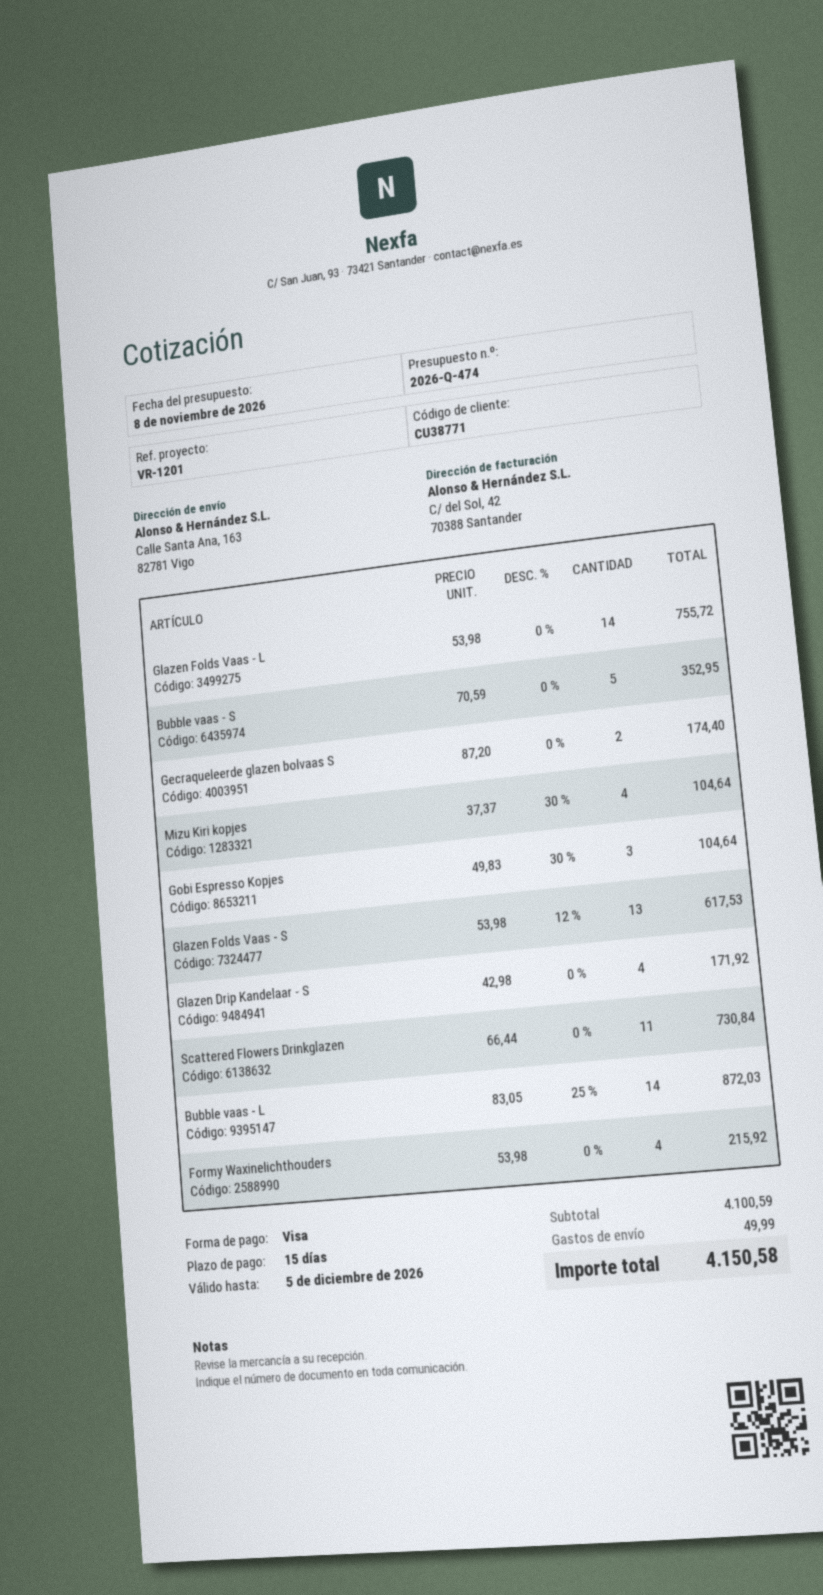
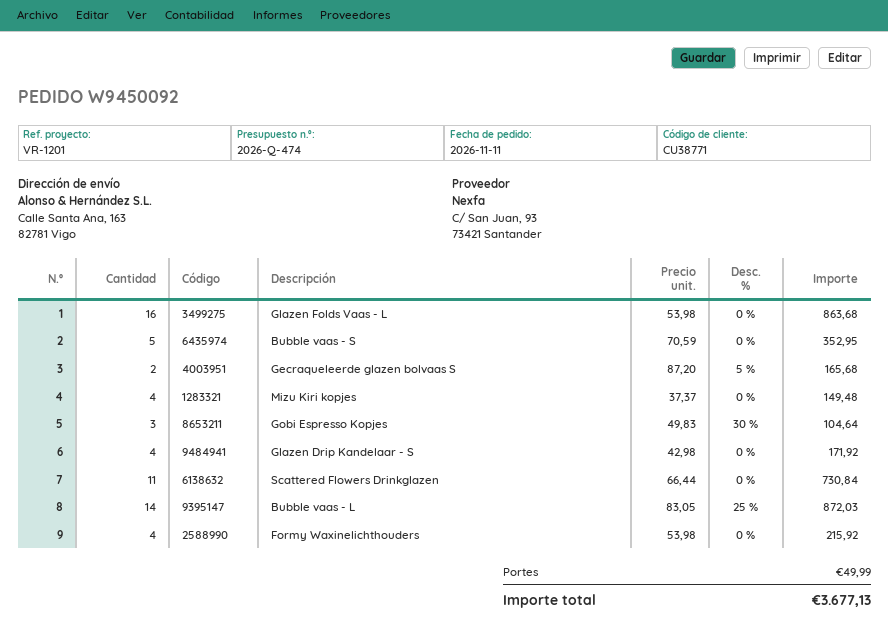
Glazen Folds Vaas - L: 14 x 53.98 = 755.72 -> 16 x 53.98 = 863.68
Gecraqueleerde glazen bolvaas S: 2 x 87.20 = 174.40 -> 2 x 87.20 - 5% = 165.68
Mizu Kiri kopjes: 4 x 37.37 - 30% = 104.64 -> 4 x 37.37 = 149.48
Glazen Folds Vaas - S: 13 x 53.98 - 12% = 617.53 -> none
total: 4150.58 -> 3677.13

